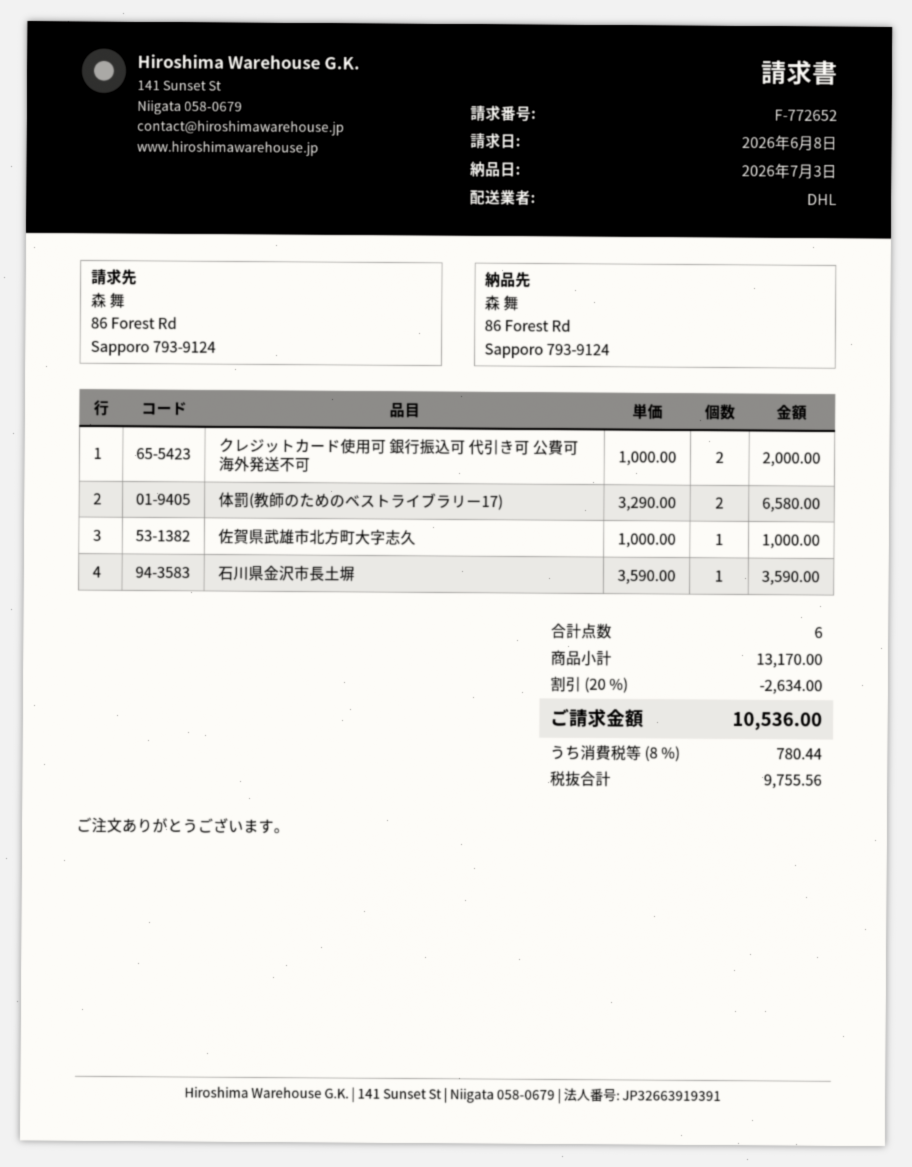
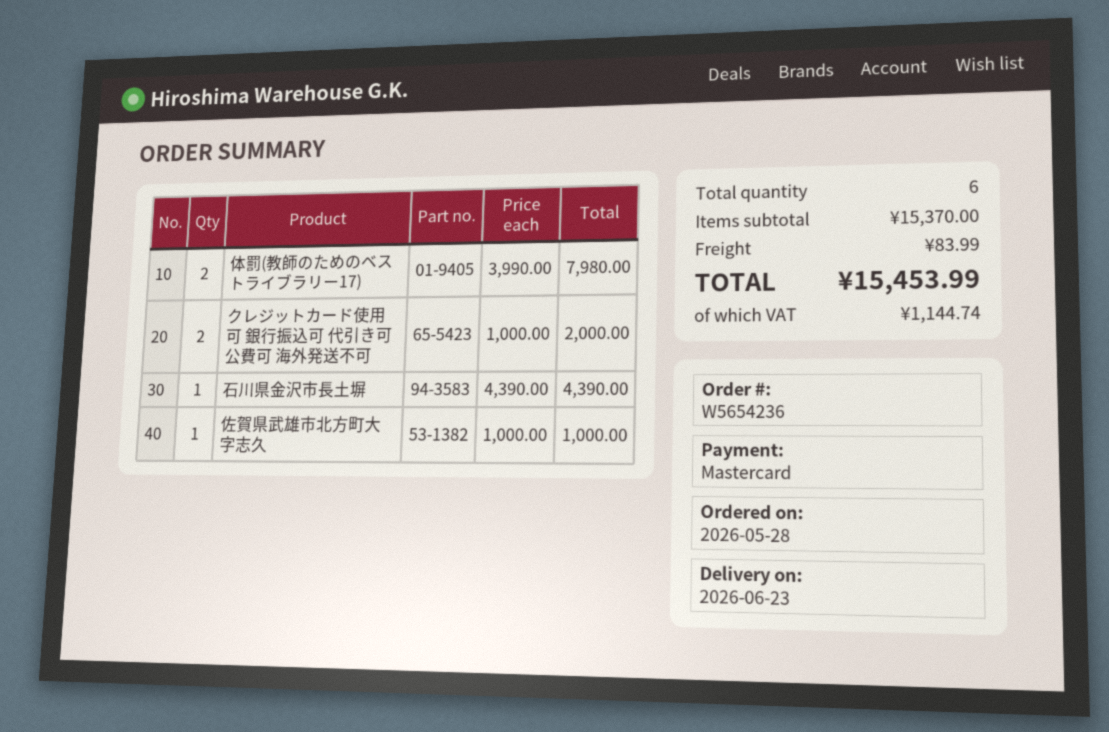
delivery date: 2026-07-03 -> 2026-06-23
体罰(教師のためのベストライブラリー17): 2 x 3290.00 = 6580.00 -> 2 x 3990.00 = 7980.00
石川県金沢市長土塀: 1 x 3590.00 = 3590.00 -> 1 x 4390.00 = 4390.00
subtotal: 13170.00 -> 15370.00
discount: 20% = 2634.00 -> none
shipping: none -> 83.99
tax: 780.44 -> 1144.74
total: 10536.00 -> 15453.99

